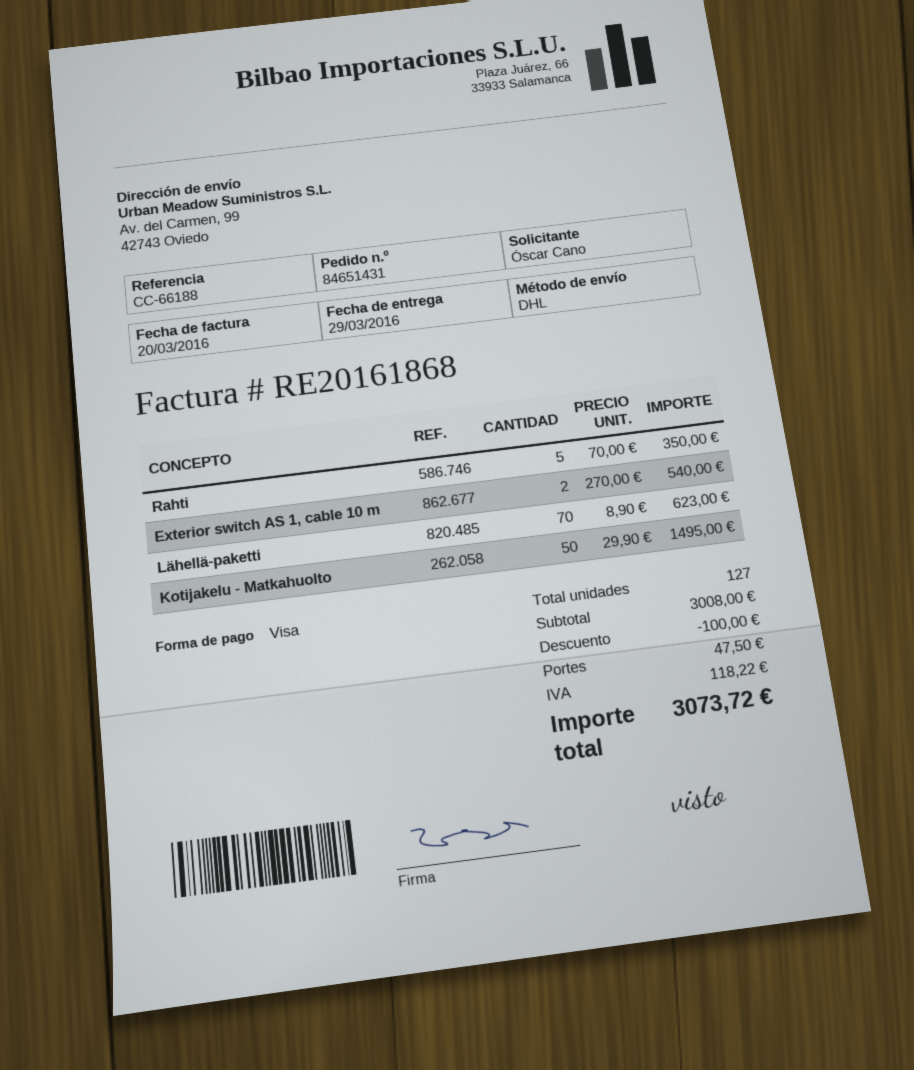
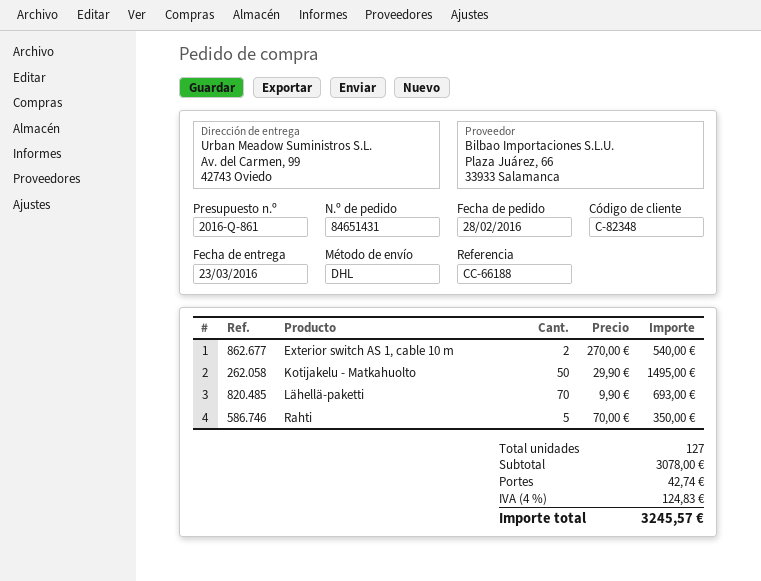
delivery date: 2016-03-29 -> 2016-03-23
Lähellä-paketti: 70 x 8.90 = 623.00 -> 70 x 9.90 = 693.00
subtotal: 3008.00 -> 3078.00
discount: 100.00 -> none
shipping: 47.50 -> 42.74
tax: 118.22 -> 124.83
total: 3073.72 -> 3245.57

